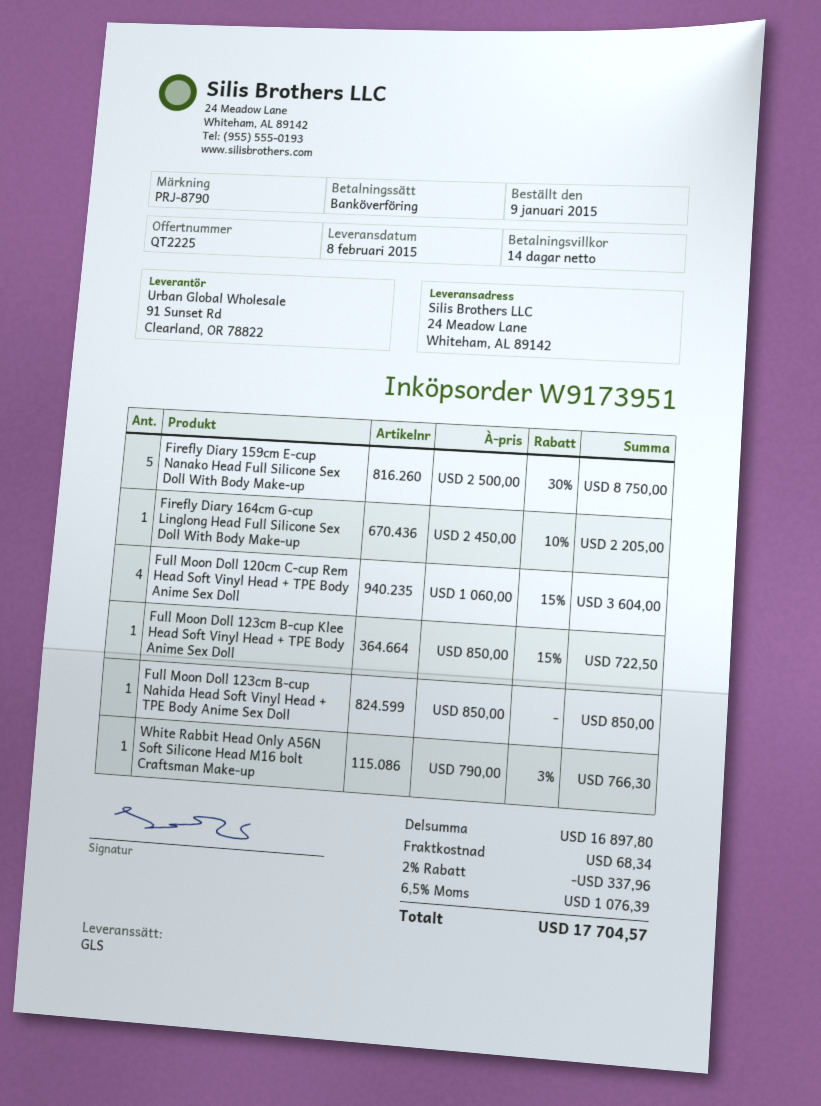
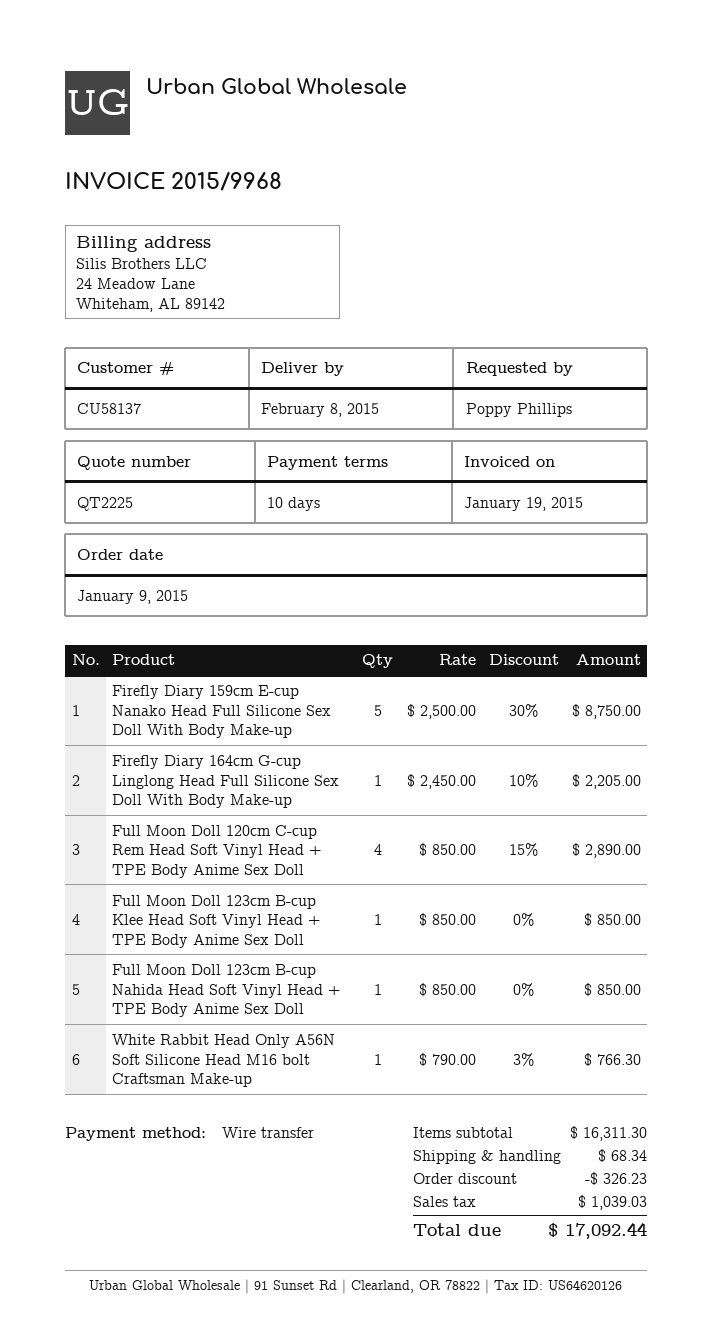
payment terms: 14 days -> 10 days
Full Moon Doll 120cm C-cup Rem Head Soft Vinyl Head + TPE Body Anime Sex Doll: 4 x 1060.00 - 15% = 3604.00 -> 4 x 850.00 - 15% = 2890.00
Full Moon Doll 123cm B-cup Klee Head Soft Vinyl Head + TPE Body Anime Sex Doll: 1 x 850.00 - 15% = 722.50 -> 1 x 850.00 = 850.00
subtotal: 16897.80 -> 16311.30
discount: 337.96 -> 326.23
tax: 1076.39 -> 1039.03
total: 17704.57 -> 17092.44

